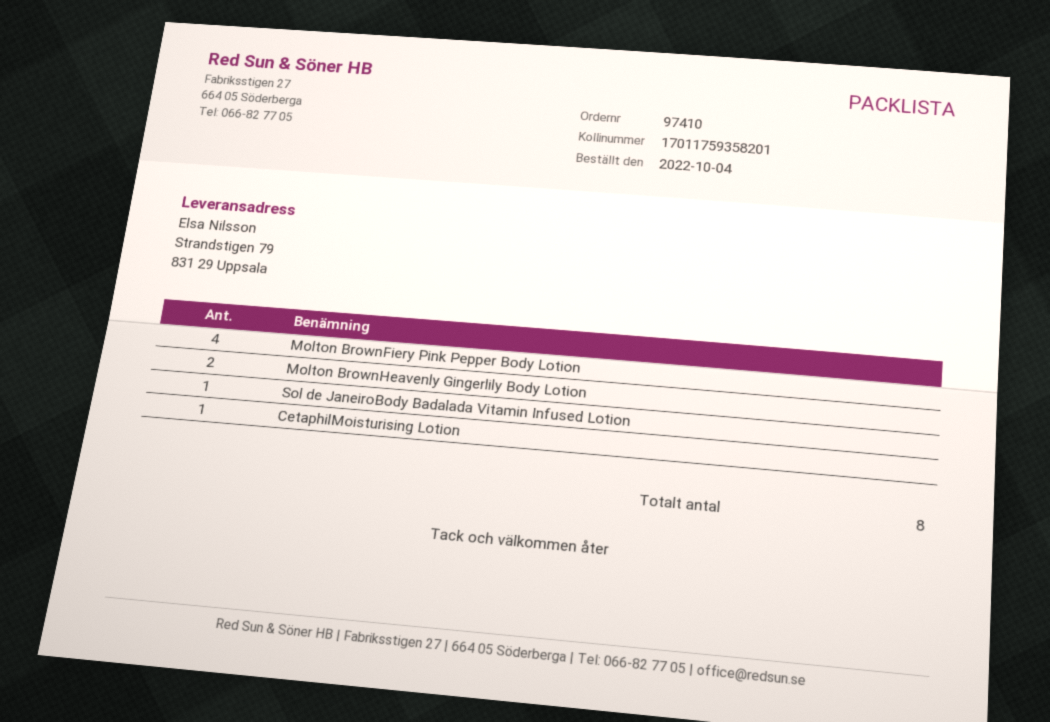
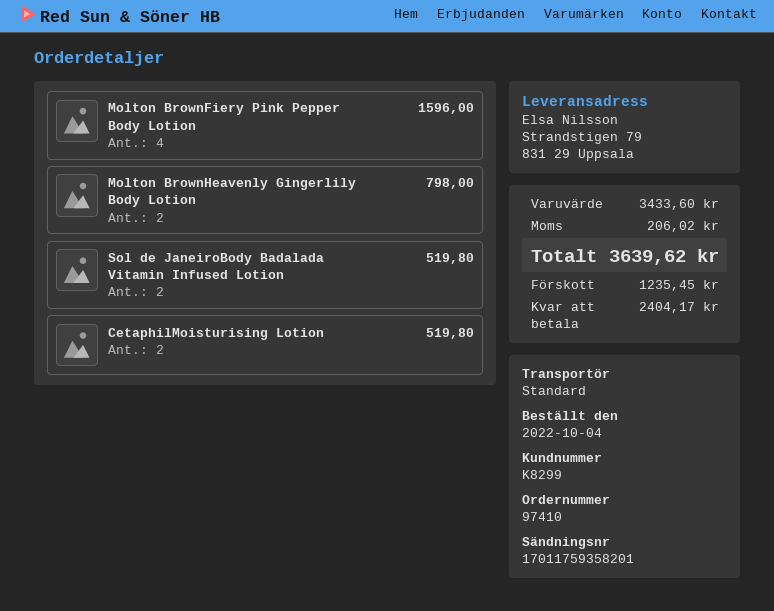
Sol de JaneiroBody Badalada Vitamin Infused Lotion: 1 -> 2
CetaphilMoisturising Lotion: 1 -> 2

